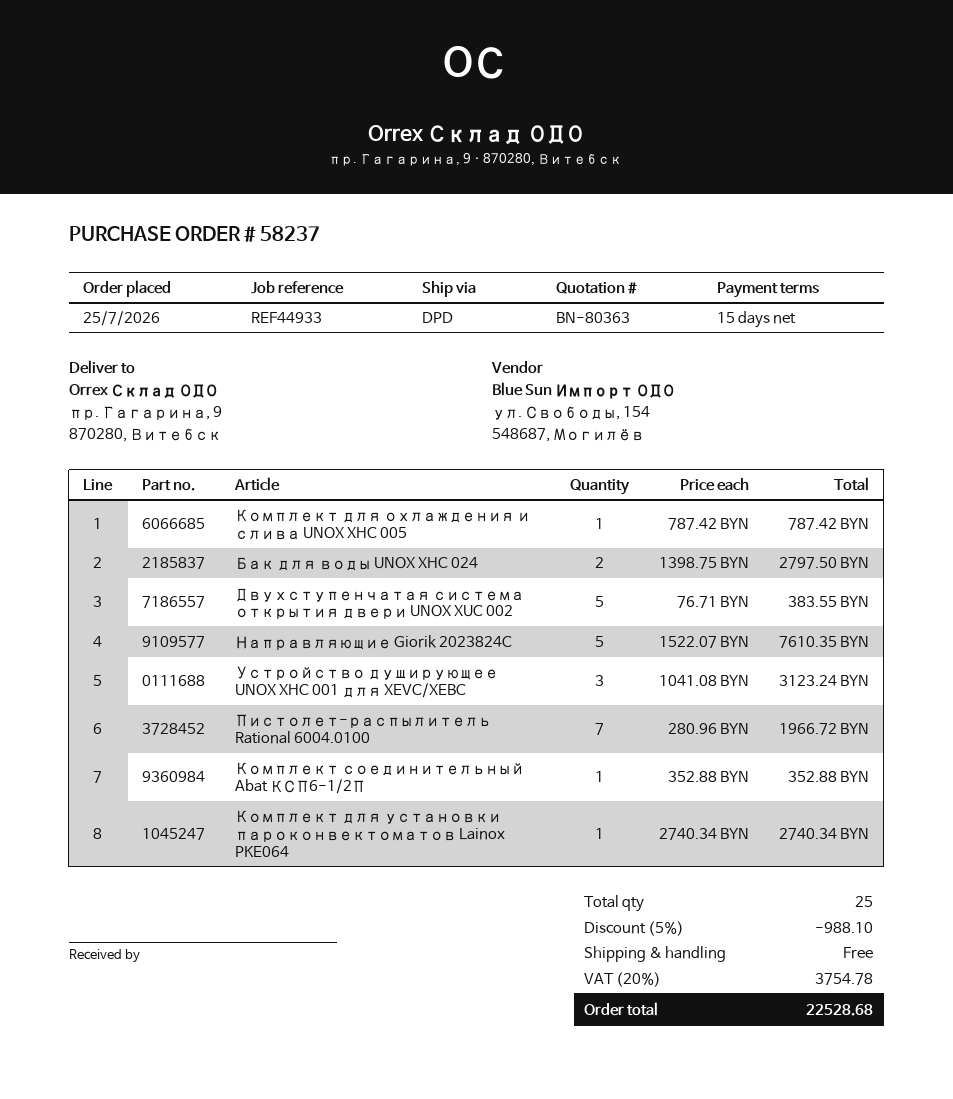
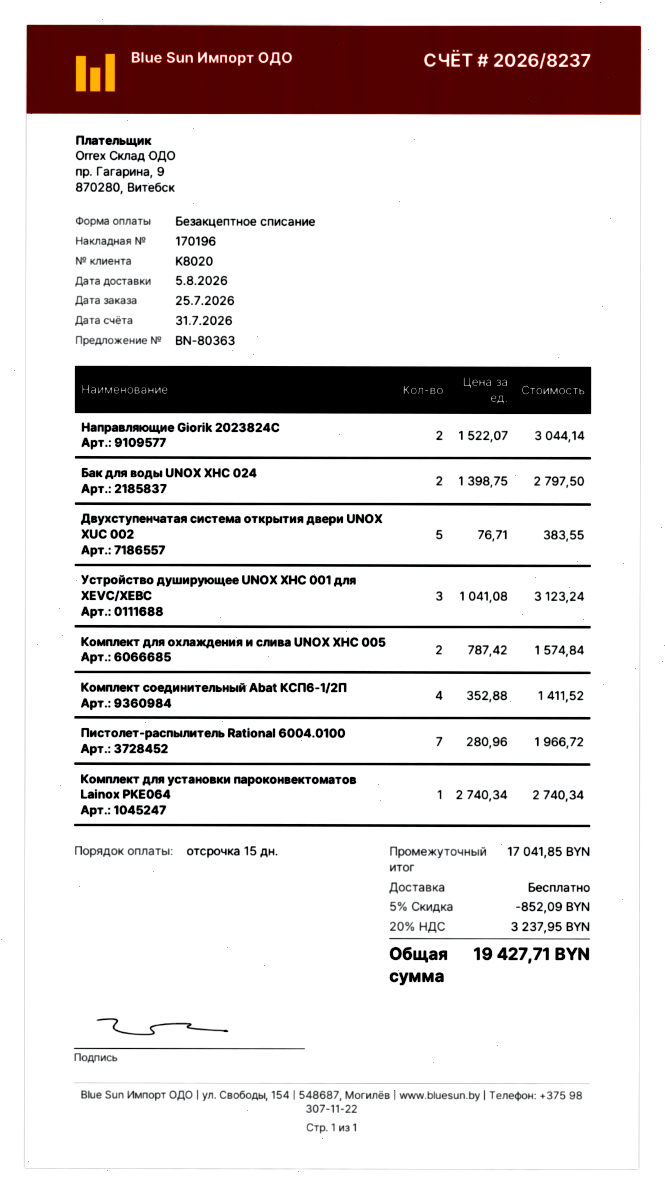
Комплект для охлаждения и слива UNOX XHC 005: 1 x 787.42 = 787.42 -> 2 x 787.42 = 1574.84
Направляющие Giorik 2023824C: 5 x 1522.07 = 7610.35 -> 2 x 1522.07 = 3044.14
Комплект соединительный Abat КСП6-1/2П: 1 x 352.88 = 352.88 -> 4 x 352.88 = 1411.52
discount: 5% = 988.10 -> 5% = 852.09
tax: 20% = 3754.78 -> 20% = 3237.95
total: 22528.68 -> 19427.71

